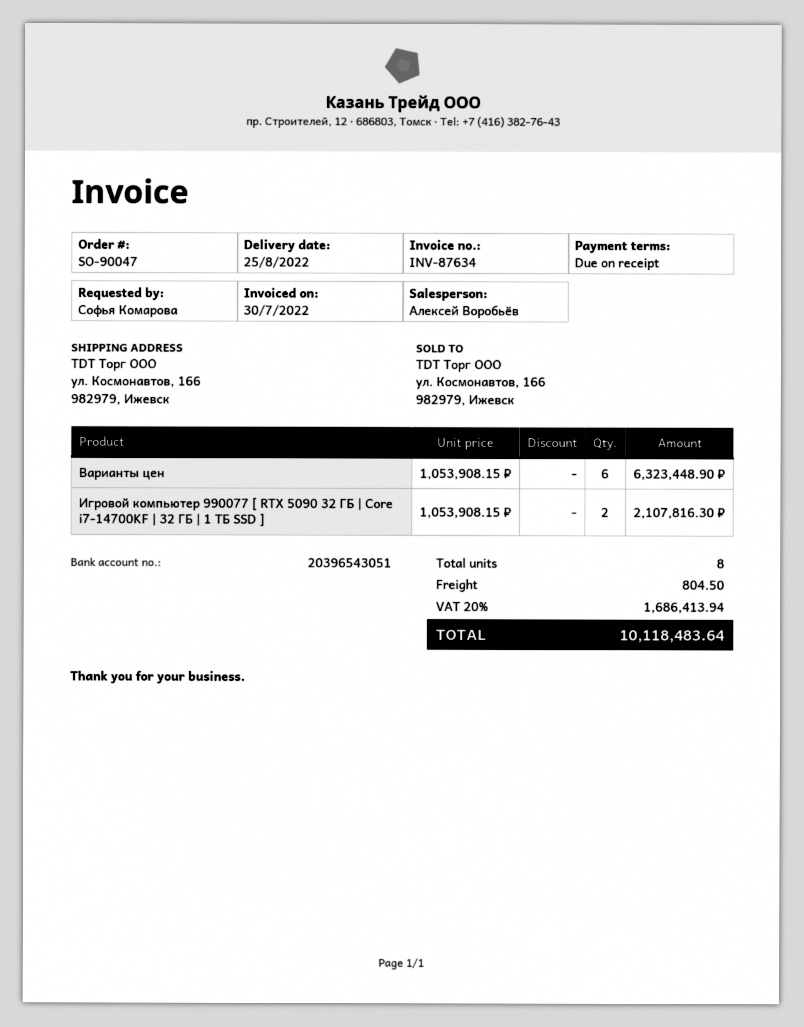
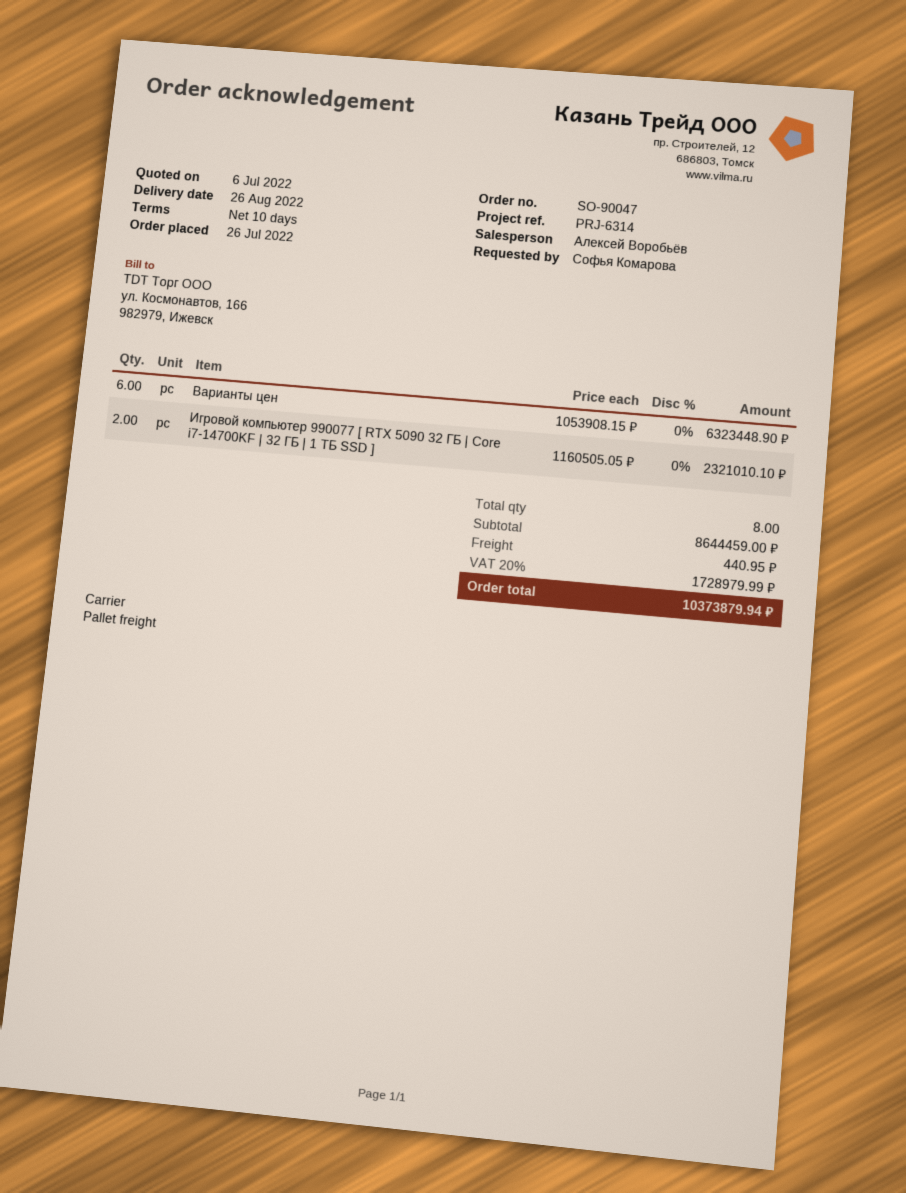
delivery date: 2022-08-25 -> 2022-08-26
payment terms: on receipt -> 10 days
Игровой компьютер 990077 [ RTX 5090 32 ГБ | Core i7-14700KF | 32 ГБ | 1 ТБ SSD ]: 2 x 1053908.15 = 2107816.30 -> 2 x 1160505.05 = 2321010.10
shipping: 804.50 -> 440.95
tax: 20% = 1686413.94 -> 20% = 1728979.99
total: 10118483.64 -> 10373879.94

